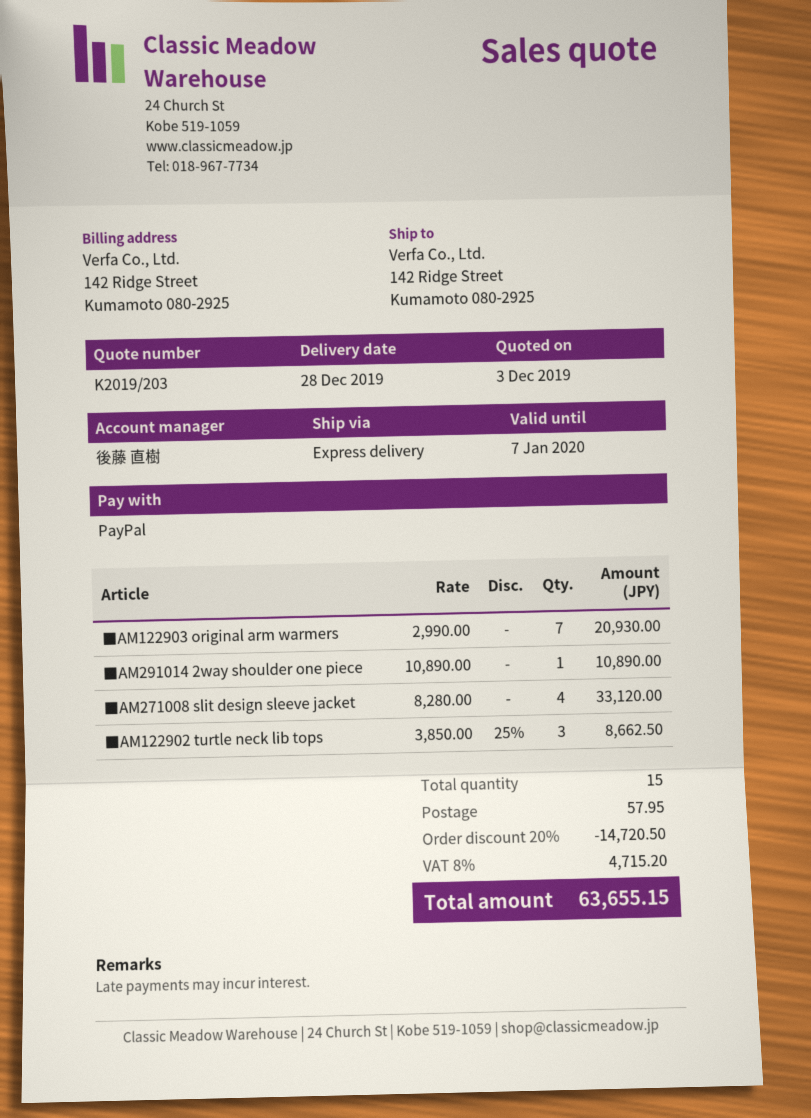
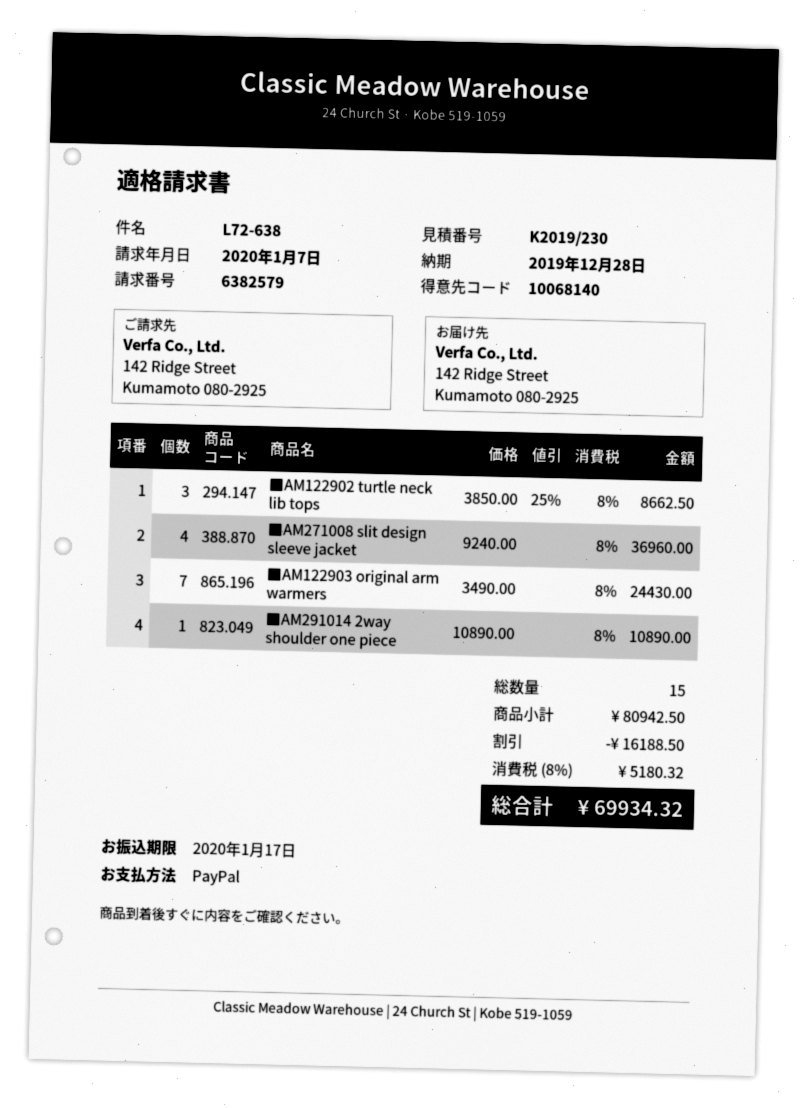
quote number: K2019/203 -> K2019/230
■AM122903 original arm warmers: 7 x 2990.00 = 20930.00 -> 7 x 3490.00 = 24430.00
■AM271008 slit design sleeve jacket: 4 x 8280.00 = 33120.00 -> 4 x 9240.00 = 36960.00
discount: 14720.50 -> 16188.50
shipping: 57.95 -> none
tax: 8% = 4715.20 -> 8% = 5180.32
total: 63655.15 -> 69934.32

